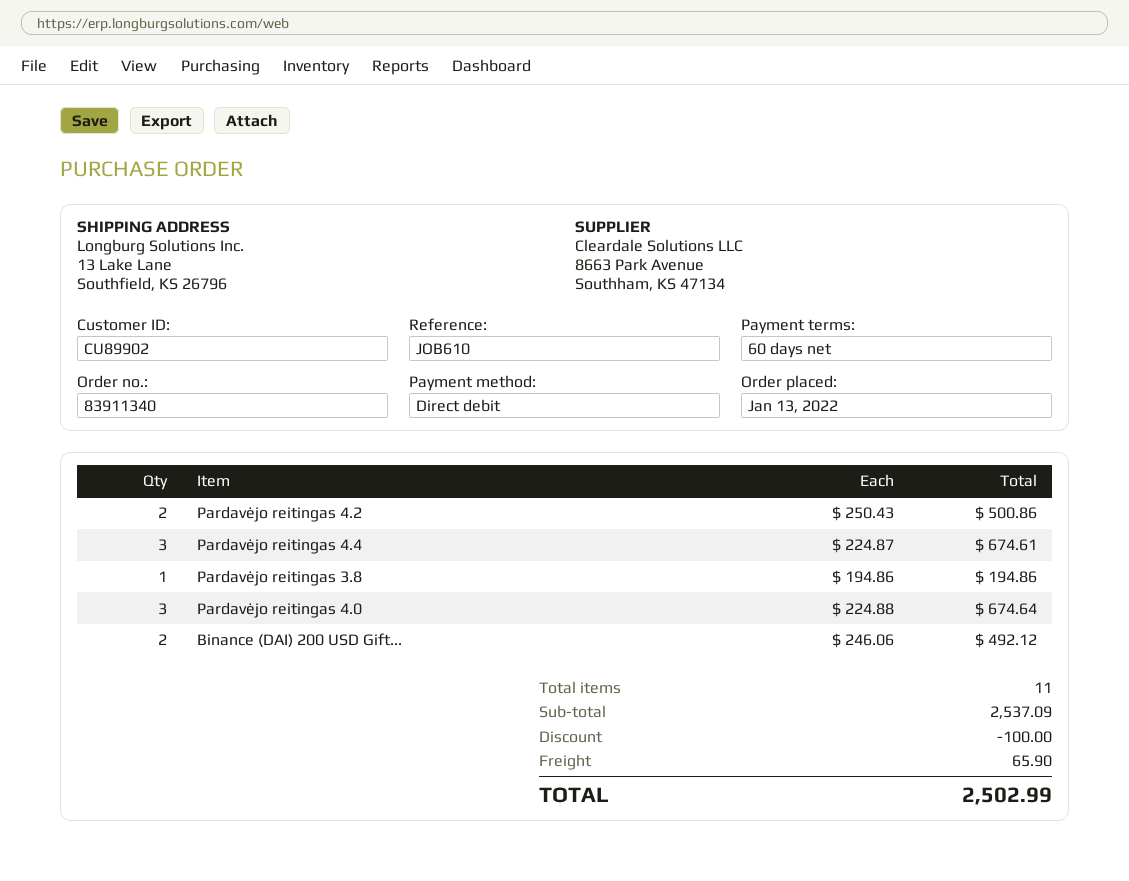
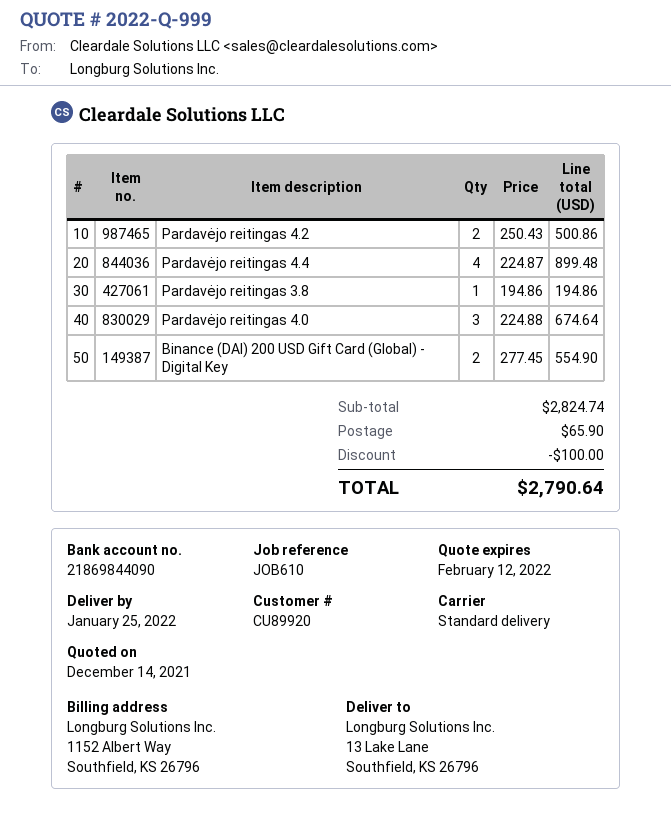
customer number: CU89902 -> CU89920
Pardavėjo reitingas 4.4: 3 x 224.87 = 674.61 -> 4 x 224.87 = 899.48
Binance (DAI) 200 USD Gift...: 2 x 246.06 = 492.12 -> 2 x 277.45 = 554.90
subtotal: 2537.09 -> 2824.74
total: 2502.99 -> 2790.64

